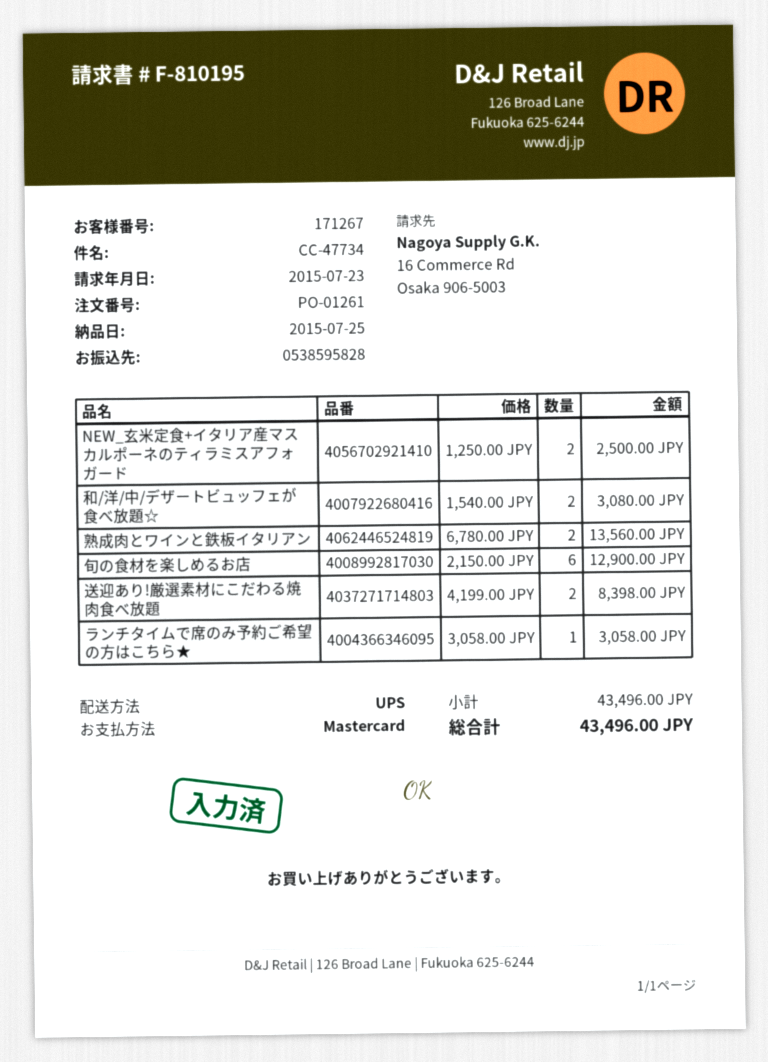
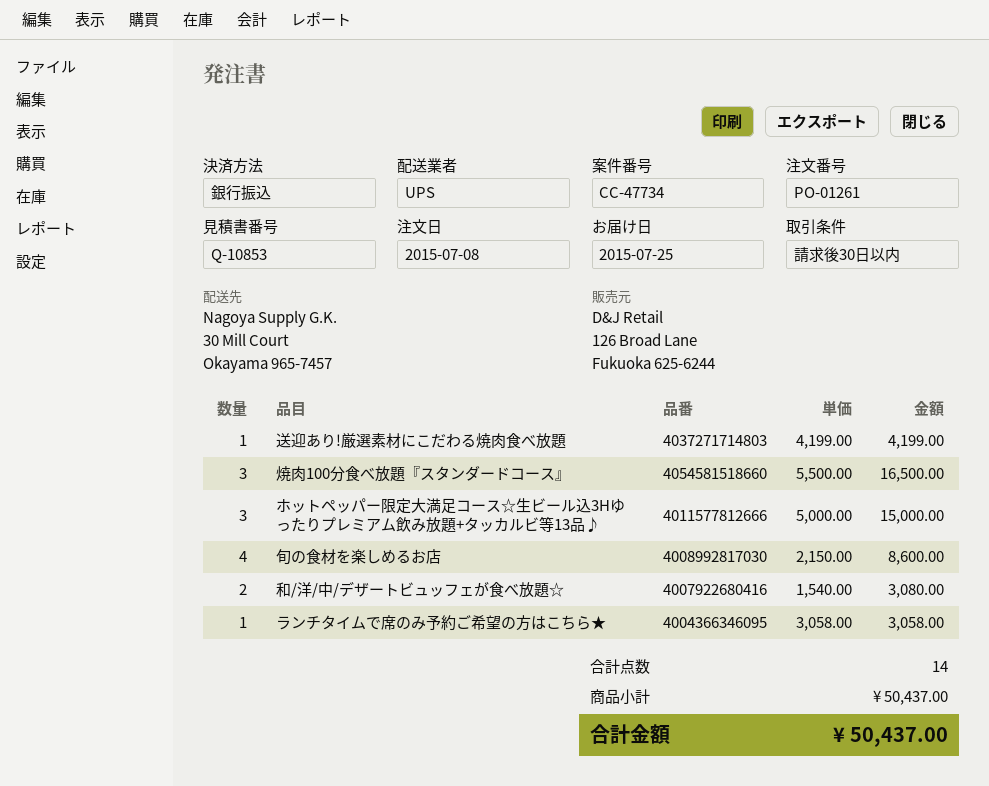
payment method: Mastercard -> bank transfer
NEW_玄米定食+イタリア産マスカルポーネのティラミスアフォガード: 2 x 1250.00 = 2500.00 -> none
熟成肉とワインと鉄板イタリアン: 2 x 6780.00 = 13560.00 -> none
旬の食材を楽しめるお店: 6 x 2150.00 = 12900.00 -> 4 x 2150.00 = 8600.00
送迎あり!厳選素材にこだわる焼肉食べ放題: 2 x 4199.00 = 8398.00 -> 1 x 4199.00 = 4199.00
焼肉100分食べ放題『スタンダードコース』: none -> 3 x 5500.00 = 16500.00
ホットペッパー限定大満足コース☆生ビール込3Hゆったりプレミアム飲み放題+タッカルビ等13品♪: none -> 3 x 5000.00 = 15000.00
subtotal: 43496.00 -> 50437.00
total: 43496.00 -> 50437.00

